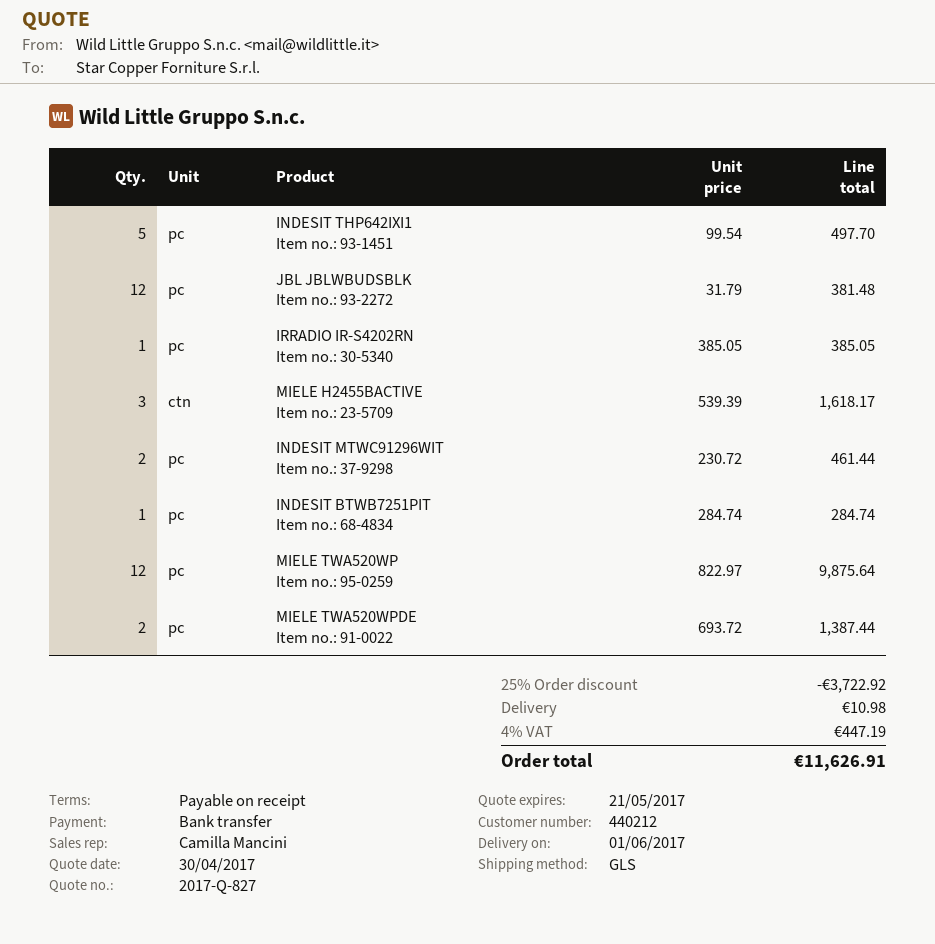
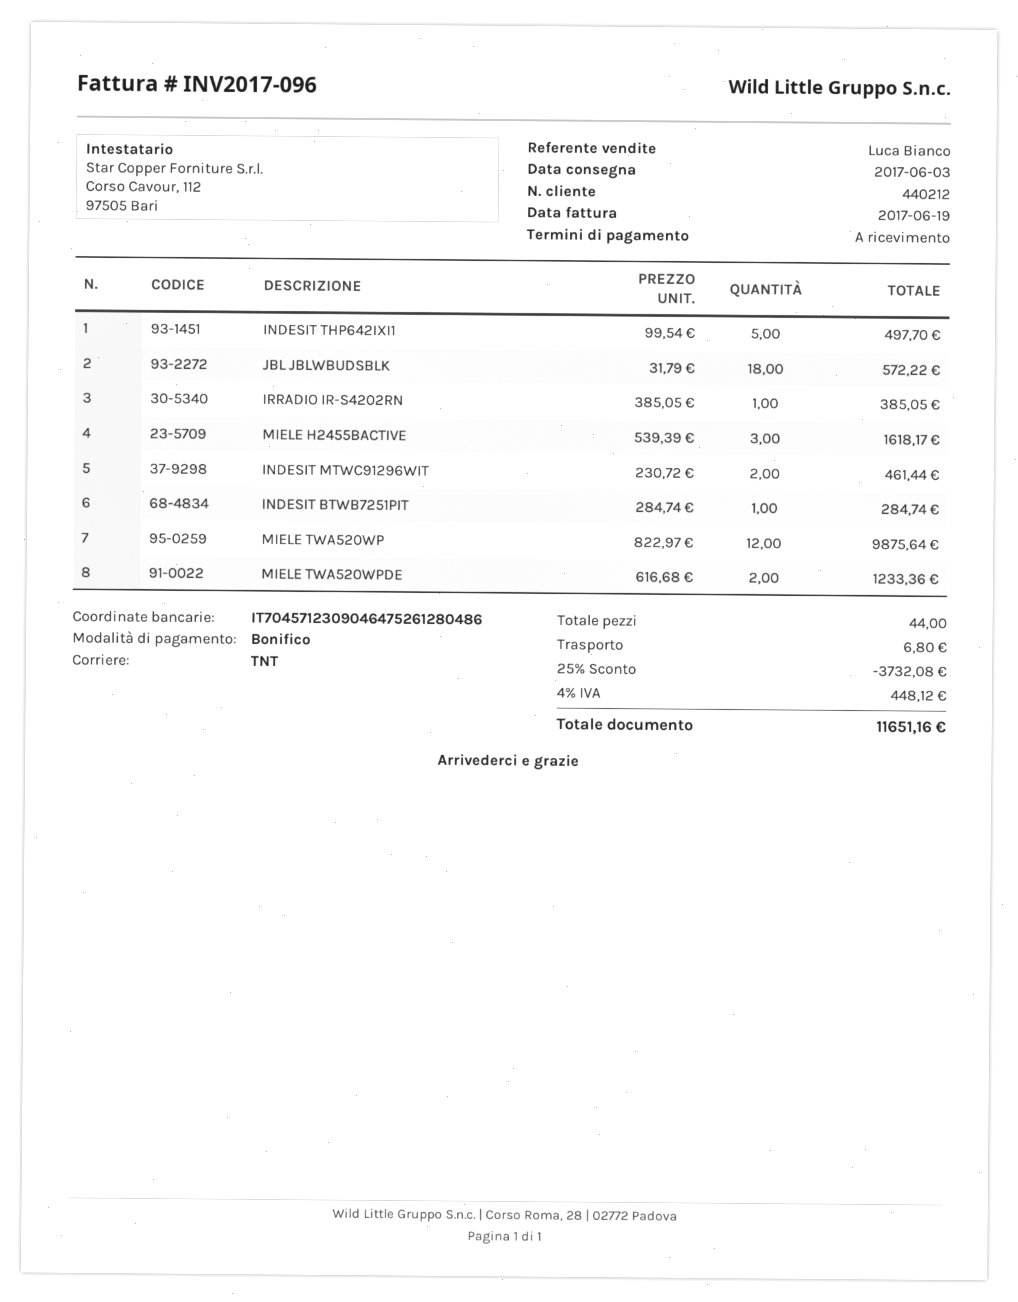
delivery date: 2017-06-01 -> 2017-06-03
sales rep: Camilla Mancini -> Luca Bianco
shipping method: GLS -> TNT
JBL JBLWBUDSBLK: 12 x 31.79 = 381.48 -> 18 x 31.79 = 572.22
MIELE TWA520WPDE: 2 x 693.72 = 1387.44 -> 2 x 616.68 = 1233.36
discount: 25% = 3722.92 -> 25% = 3732.08
shipping: 10.98 -> 6.80
tax: 4% = 447.19 -> 4% = 448.12
total: 11626.91 -> 11651.16

